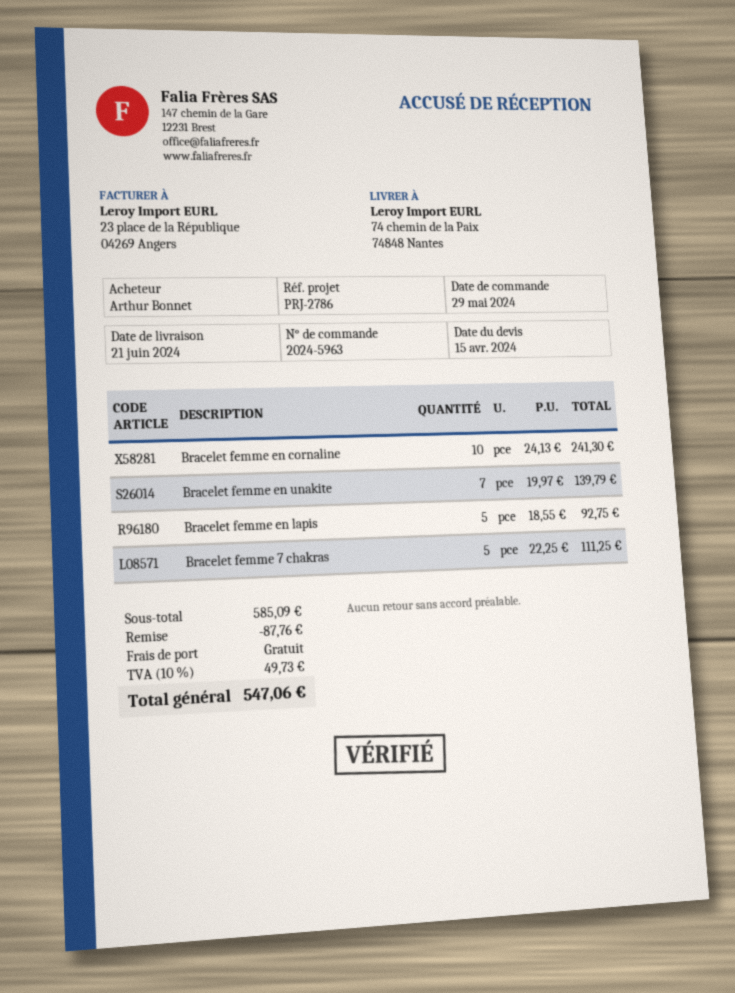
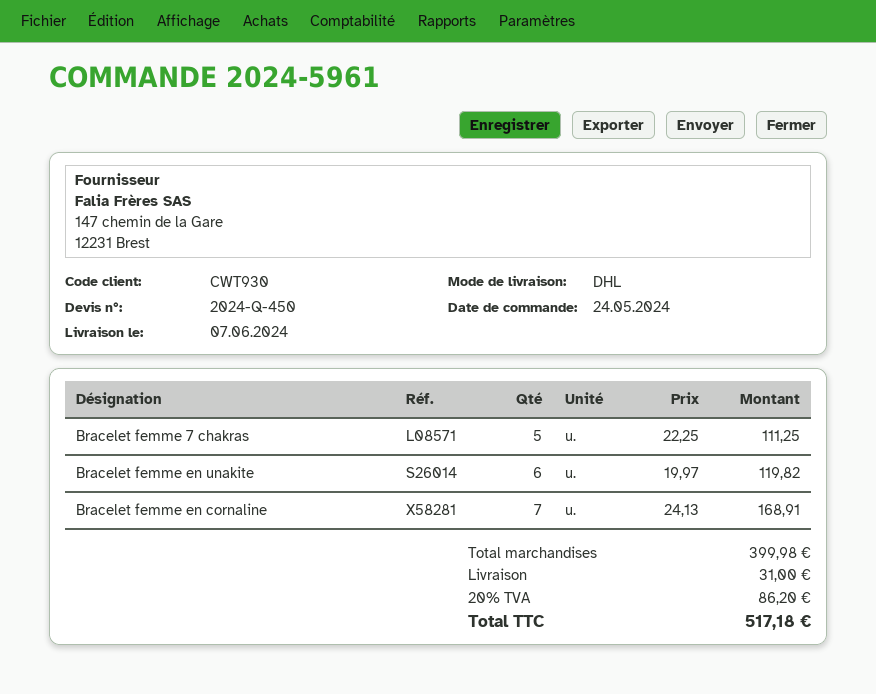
order number: 2024-5963 -> 2024-5961
order date: 2024-05-29 -> 2024-05-24
delivery date: 2024-06-21 -> 2024-06-07
Bracelet femme en cornaline: 10 x 24.13 = 241.30 -> 7 x 24.13 = 168.91
Bracelet femme en unakite: 7 x 19.97 = 139.79 -> 6 x 19.97 = 119.82
Bracelet femme en lapis: 5 x 18.55 = 92.75 -> none
subtotal: 585.09 -> 399.98
discount: 87.76 -> none
shipping: 0.00 -> 31.00
tax: 10% = 49.73 -> 20% = 86.20
total: 547.06 -> 517.18

